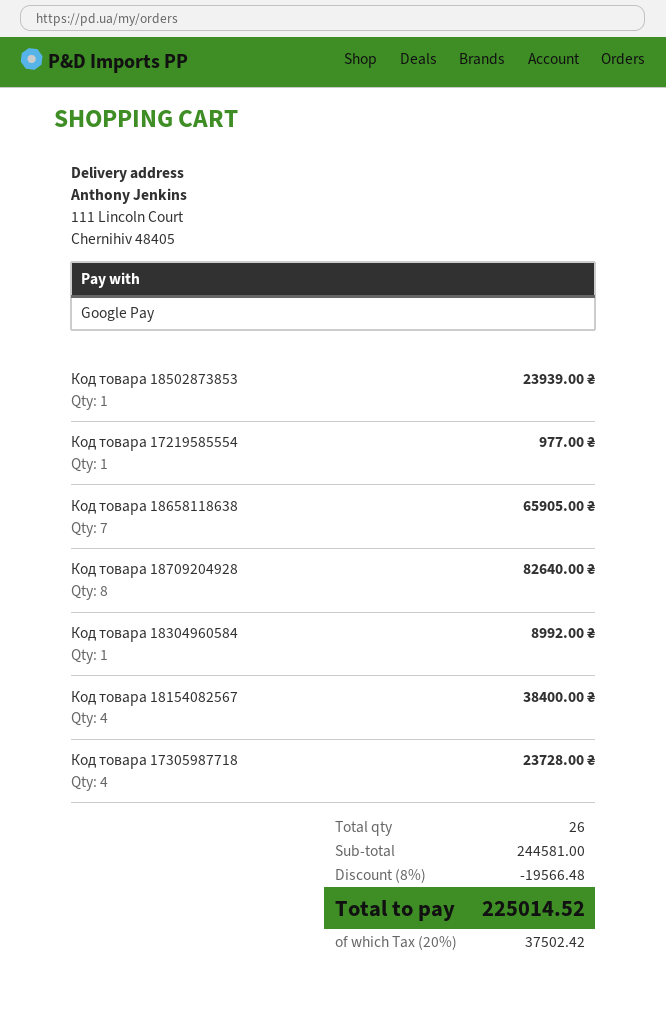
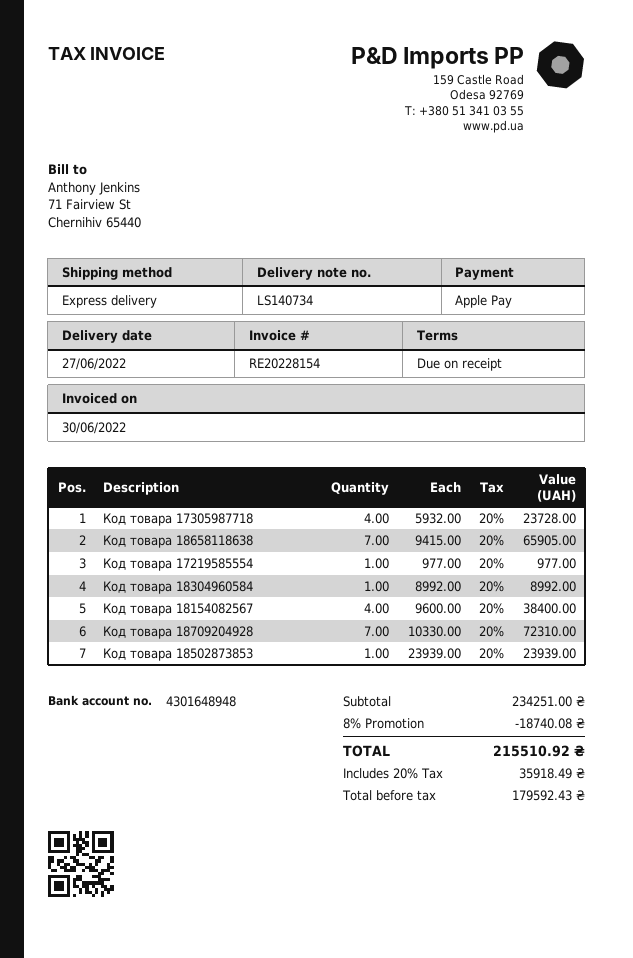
payment method: Google Pay -> Apple Pay
Код товара 18709204928: 8 for 82640.00 -> 7 for 72310.00
subtotal: 244581.00 -> 234251.00
discount: 8% = 19566.48 -> 8% = 18740.08
tax: 20% = 37502.42 -> 20% = 35918.49
total: 225014.52 -> 215510.92

